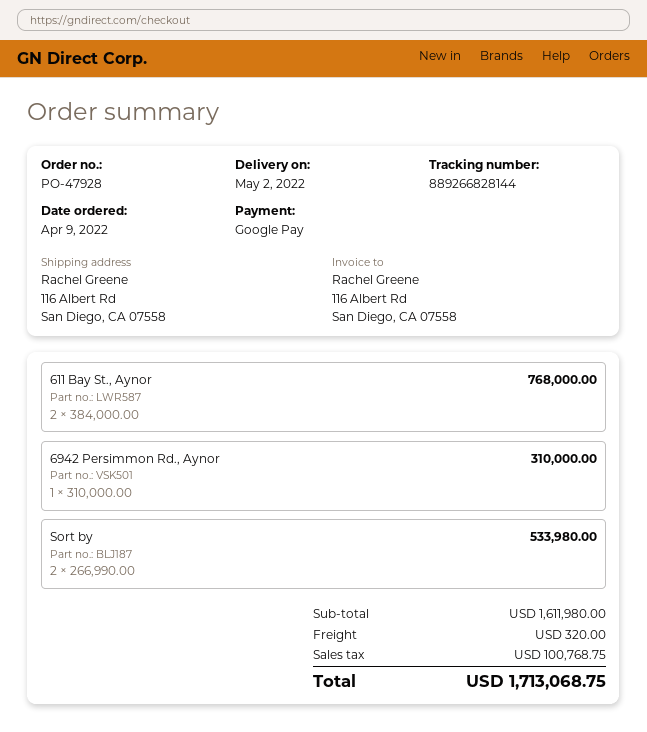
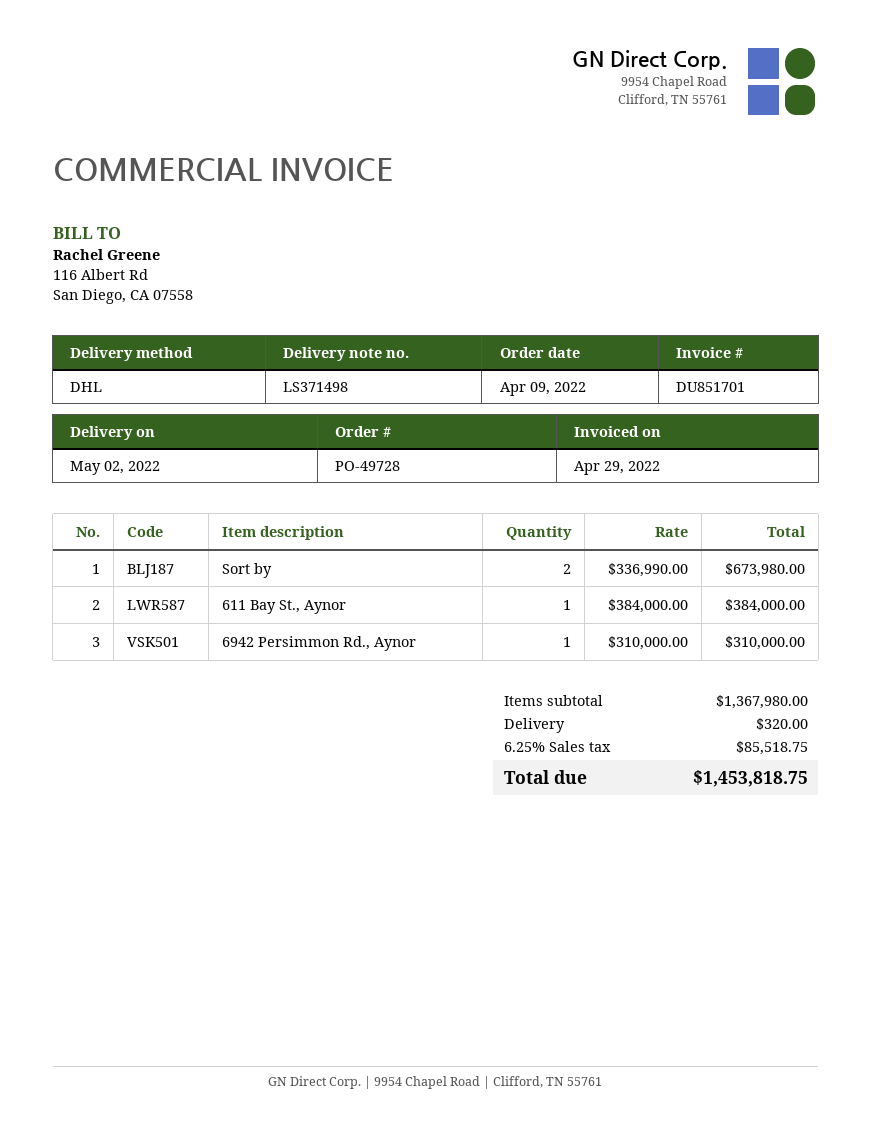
order number: PO-47928 -> PO-49728
611 Bay St., Aynor: 2 x 384000.00 = 768000.00 -> 1 x 384000.00 = 384000.00
Sort by: 2 x 266990.00 = 533980.00 -> 2 x 336990.00 = 673980.00
subtotal: 1611980.00 -> 1367980.00
tax: 100768.75 -> 85518.75
total: 1713068.75 -> 1453818.75

